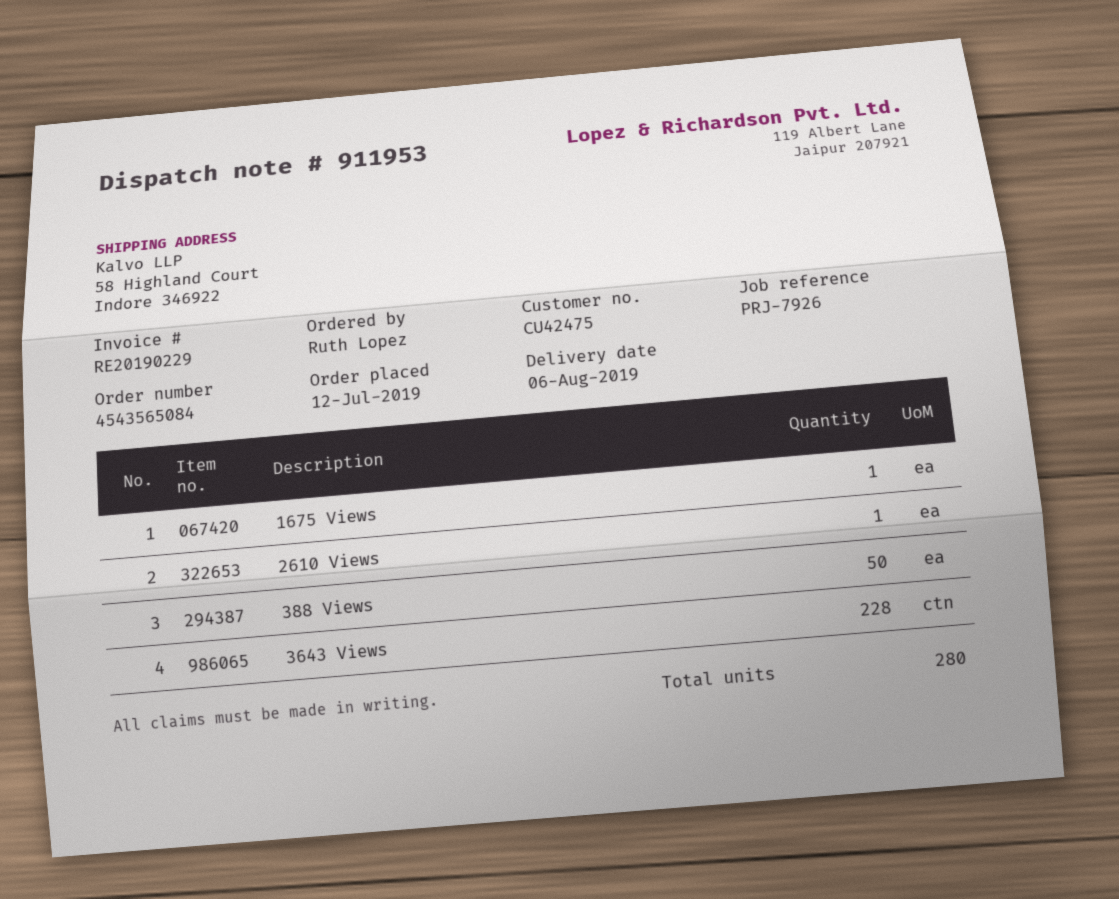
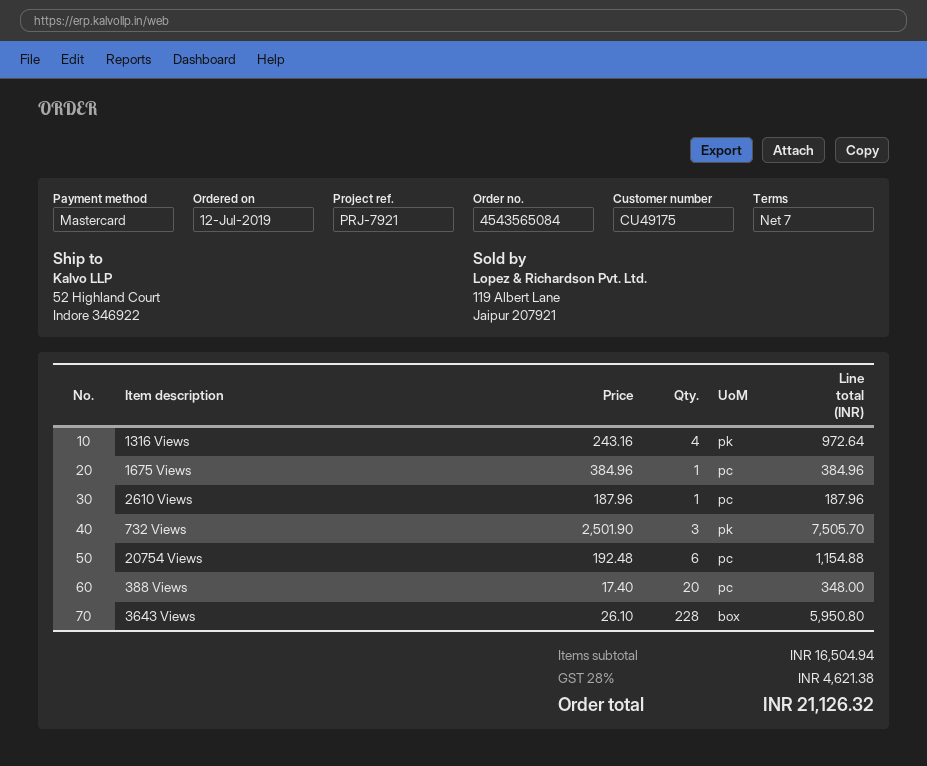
customer number: CU42475 -> CU49175
reference: PRJ-7926 -> PRJ-7921
ship to: 58 Highland Court, Indore 346922 -> 52 Highland Court, Indore 346922
388 Views: 50 -> 20
1316 Views: none -> 4
732 Views: none -> 3
20754 Views: none -> 6

